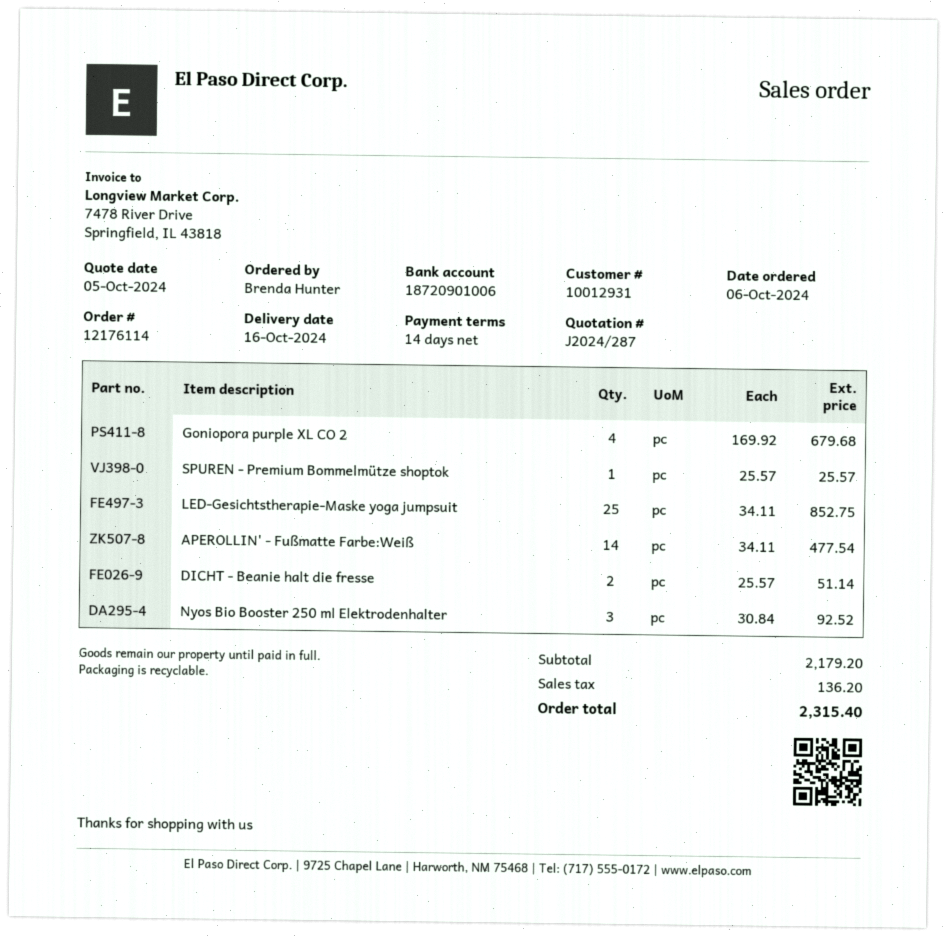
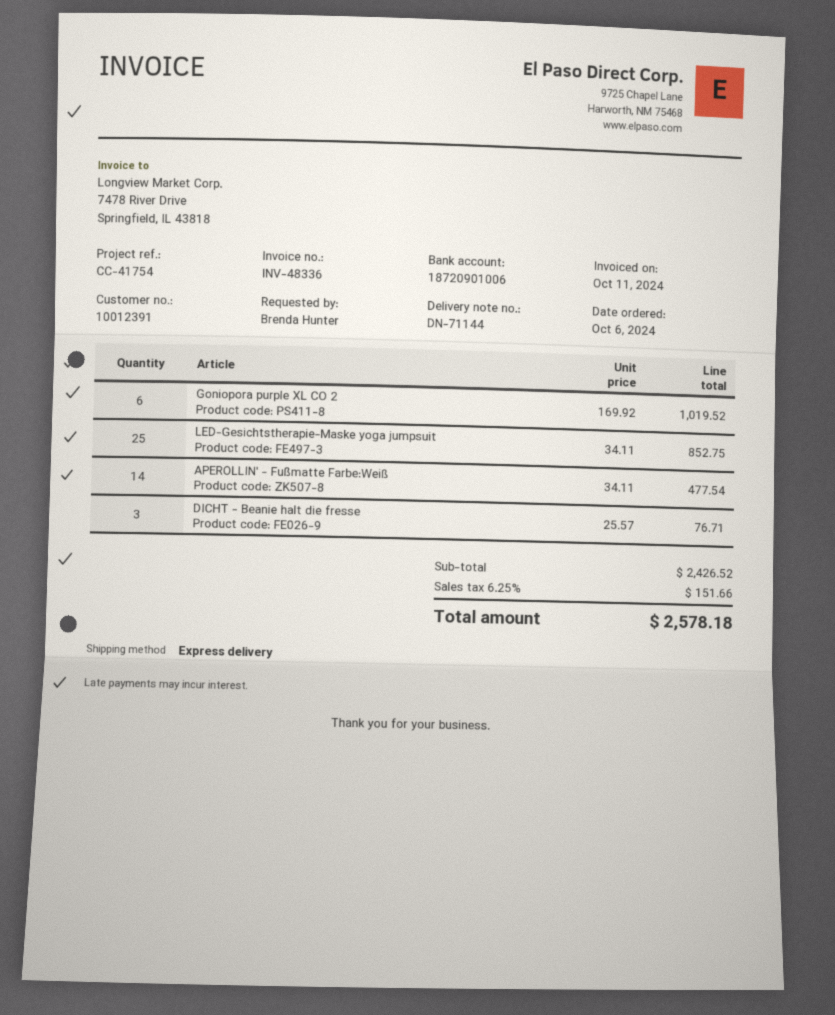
customer number: 10012931 -> 10012391
Goniopora purple XL CO 2: 4 x 169.92 = 679.68 -> 6 x 169.92 = 1019.52
SPUREN - Premium Bommelmütze shoptok: 1 x 25.57 = 25.57 -> none
DICHT - Beanie halt die fresse: 2 x 25.57 = 51.14 -> 3 x 25.57 = 76.71
Nyos Bio Booster 250 ml Elektrodenhalter: 3 x 30.84 = 92.52 -> none
subtotal: 2179.20 -> 2426.52
tax: 136.20 -> 151.66
total: 2315.40 -> 2578.18

